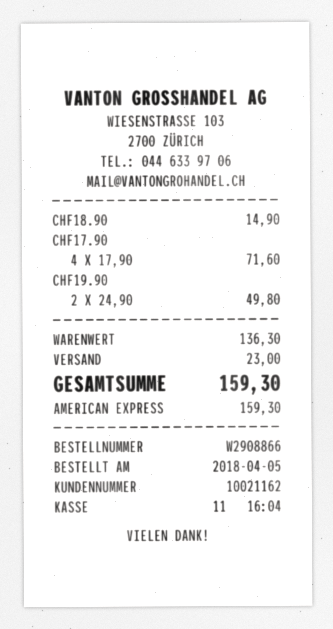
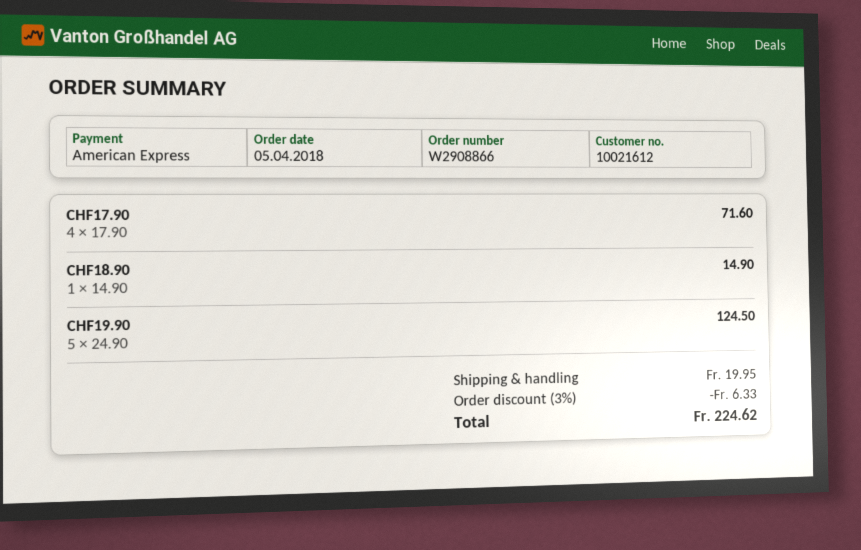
customer number: 10021162 -> 10021612
CHF19.90: 2 x 24.90 = 49.80 -> 5 x 24.90 = 124.50
discount: none -> 3% = 6.33
shipping: 23.00 -> 19.95
total: 159.30 -> 224.62

